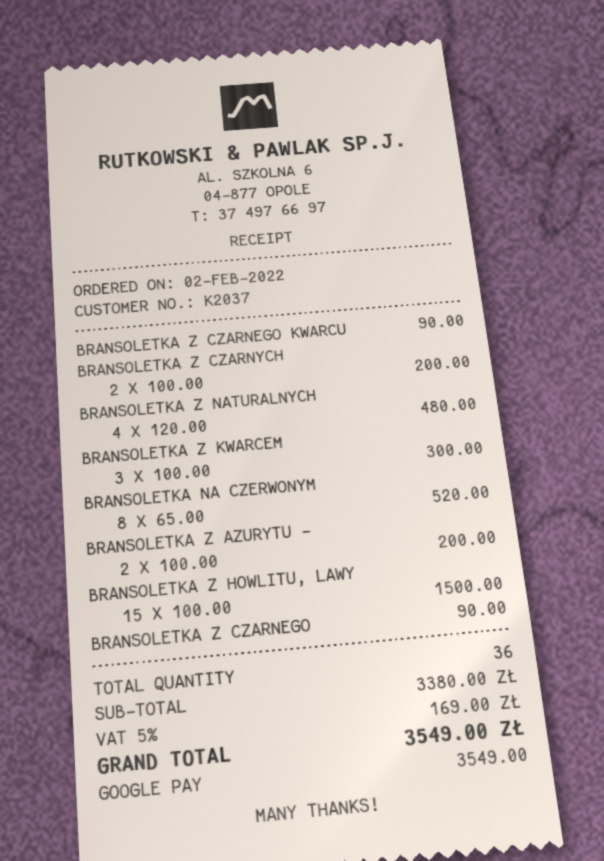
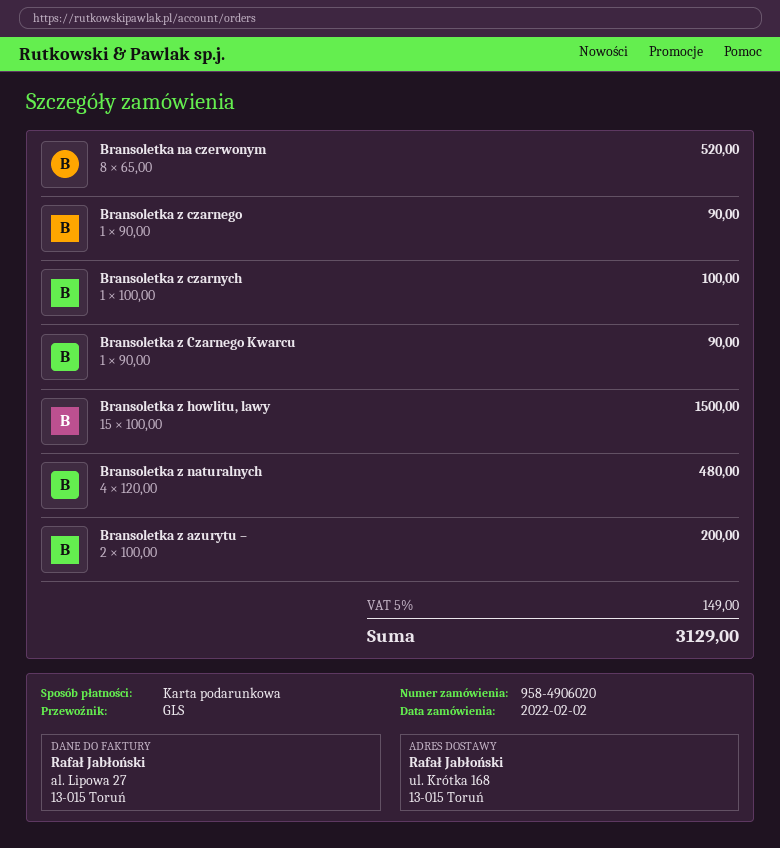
payment method: Google Pay -> gift card
BRANSOLETKA Z CZARNYCH: 2 x 100.00 = 200.00 -> 1 x 100.00 = 100.00
BRANSOLETKA Z KWARCEM: 3 x 100.00 = 300.00 -> none
tax: 5% = 169.00 -> 5% = 149.00
total: 3549.00 -> 3129.00

